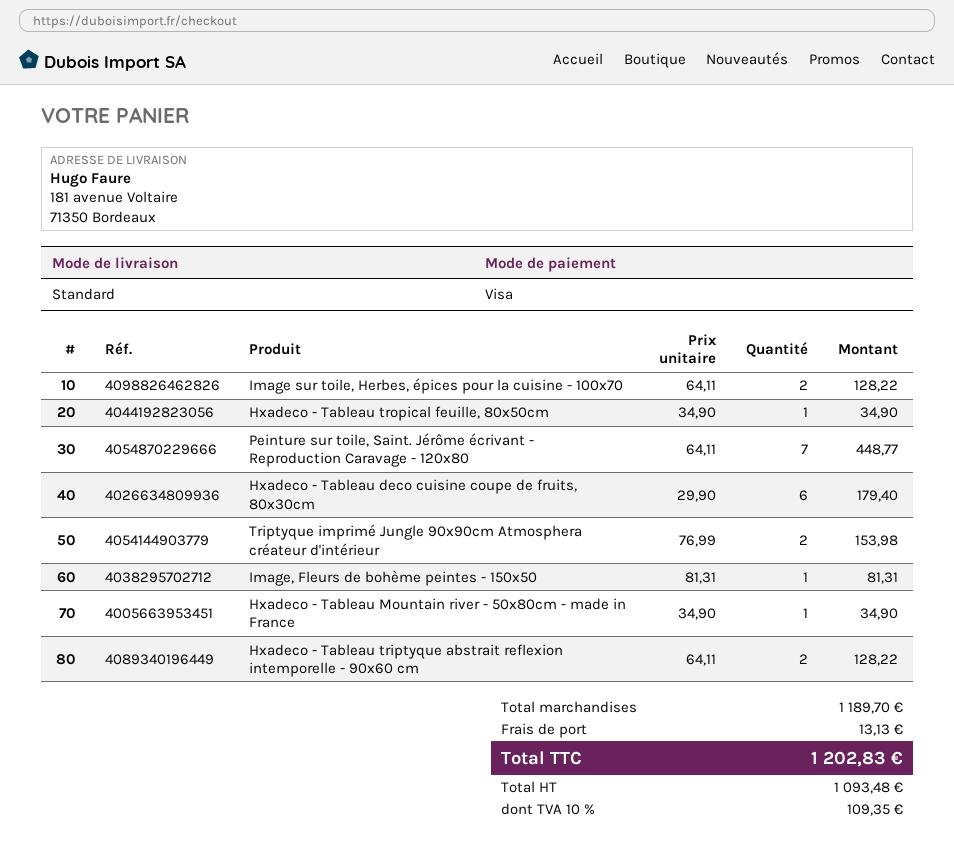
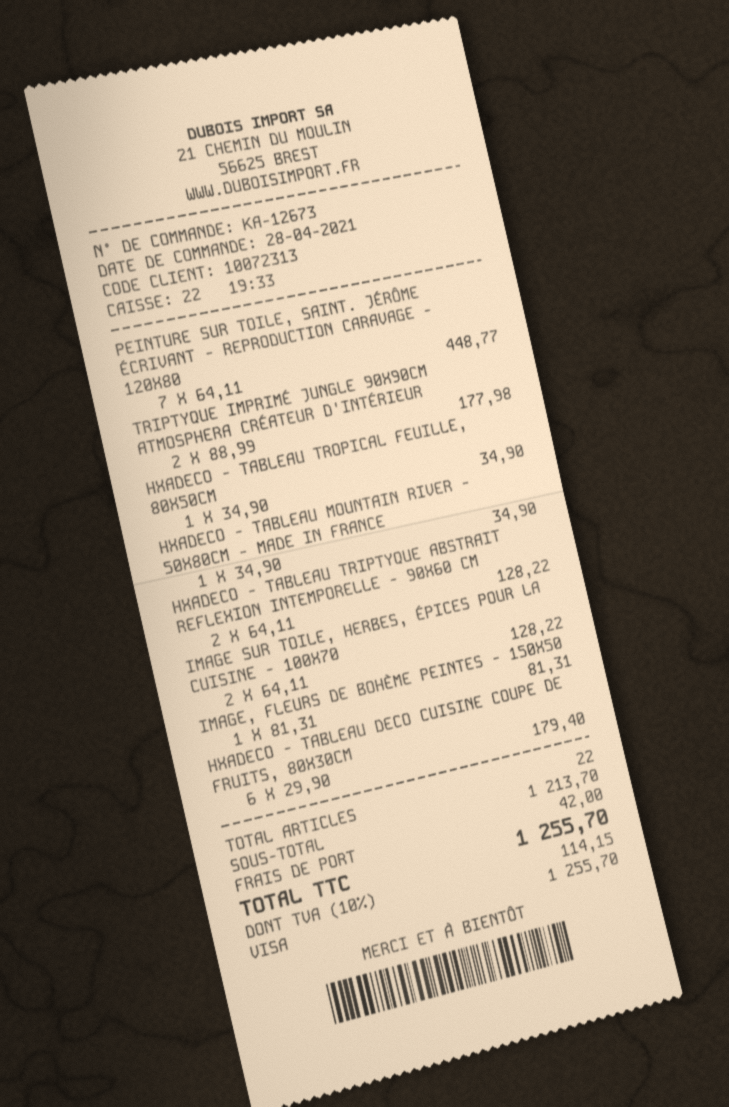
Triptyque imprimé Jungle 90x90cm Atmosphera créateur d'intérieur: 2 x 76.99 = 153.98 -> 2 x 88.99 = 177.98
subtotal: 1189.70 -> 1213.70
shipping: 13.13 -> 42.00
tax: 10% = 109.35 -> 10% = 114.15
total: 1202.83 -> 1255.70

